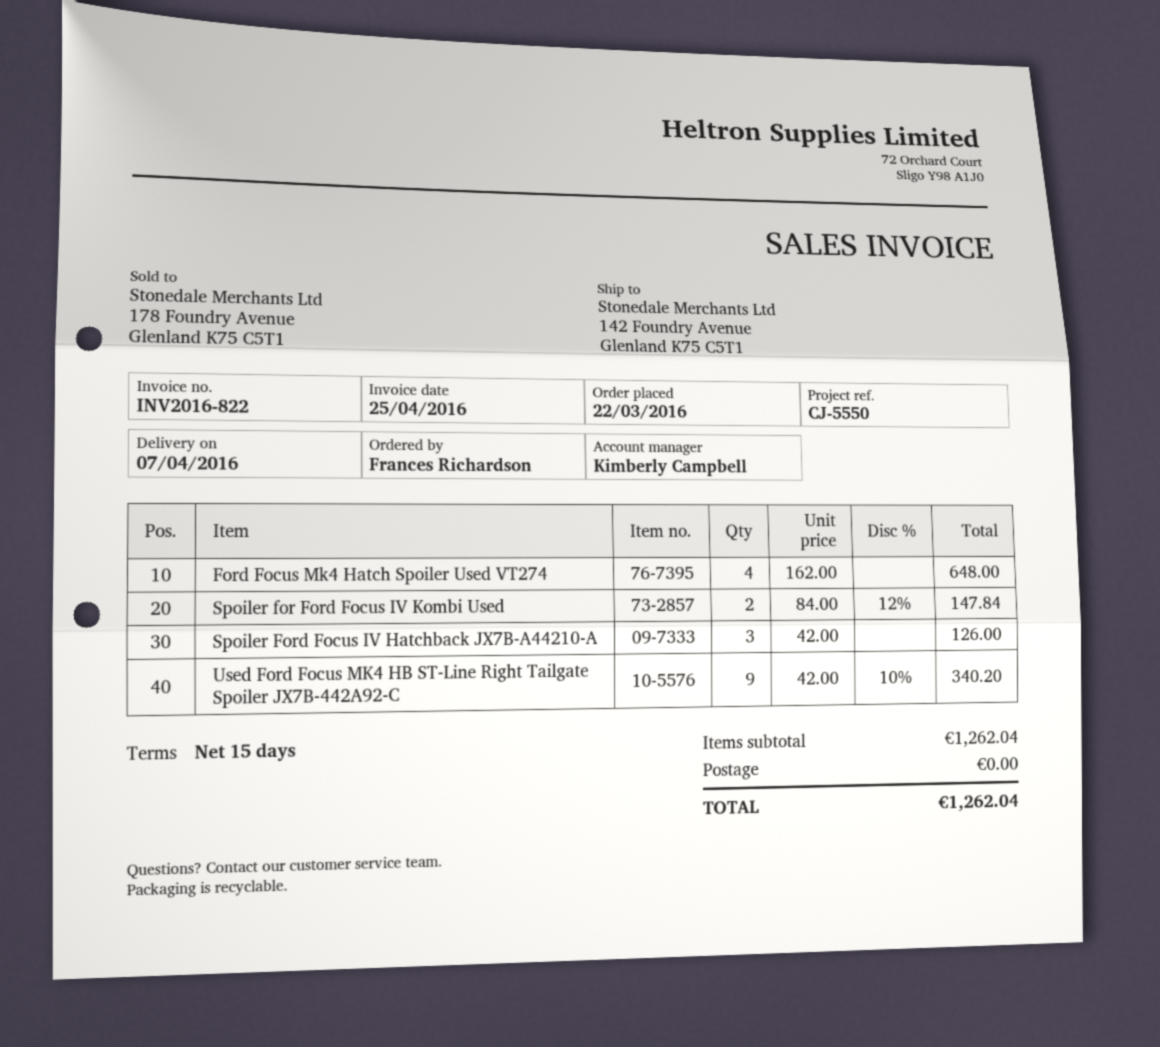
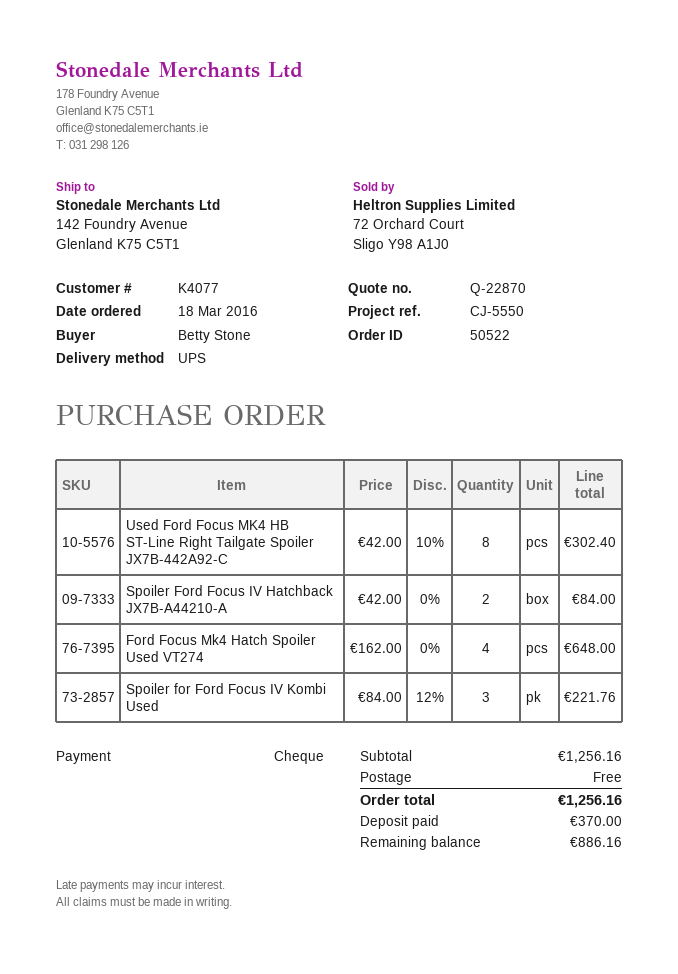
order date: 2016-03-22 -> 2016-03-18
ordered by: Frances Richardson -> Betty Stone
Spoiler for Ford Focus IV Kombi Used: 2 x 84.00 - 12% = 147.84 -> 3 x 84.00 - 12% = 221.76
Spoiler Ford Focus IV Hatchback JX7B-A44210-A: 3 x 42.00 = 126.00 -> 2 x 42.00 = 84.00
Used Ford Focus MK4 HB ST-Line Right Tailgate Spoiler JX7B-442A92-C: 9 x 42.00 - 10% = 340.20 -> 8 x 42.00 - 10% = 302.40
subtotal: 1262.04 -> 1256.16
total: 1262.04 -> 1256.16

